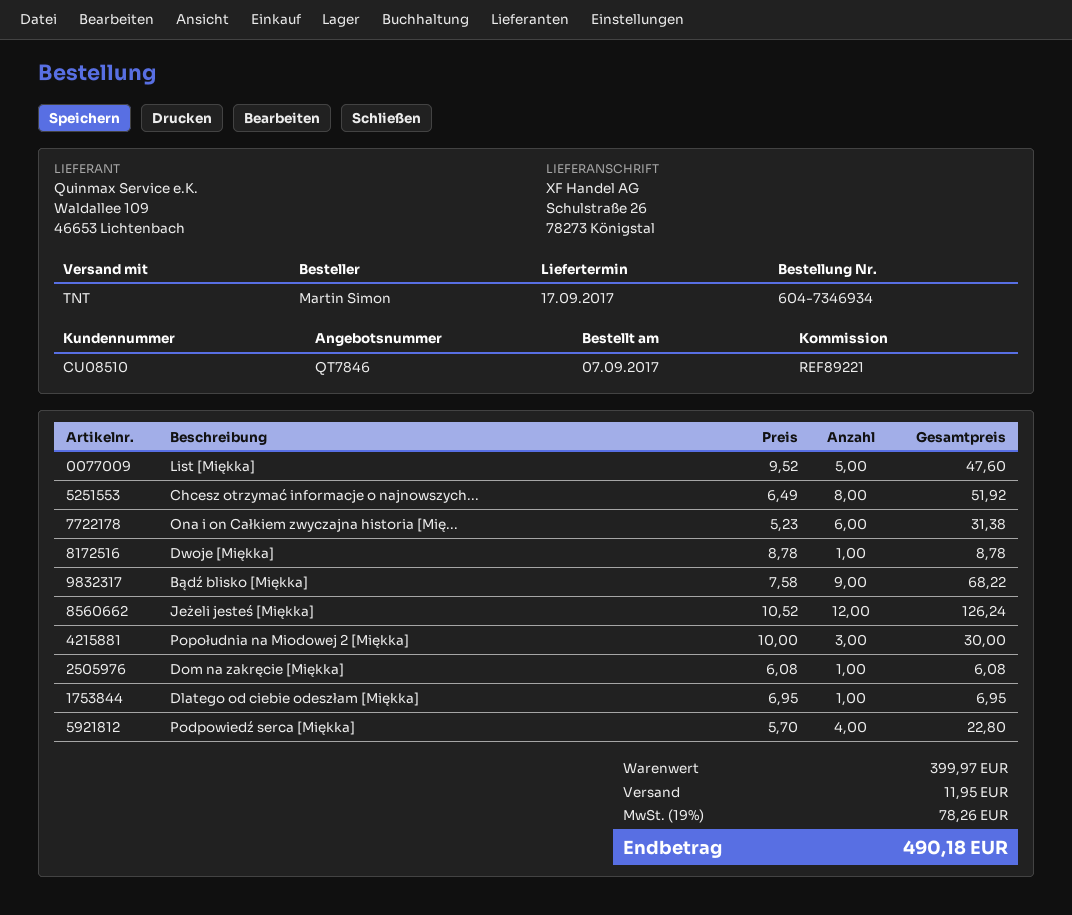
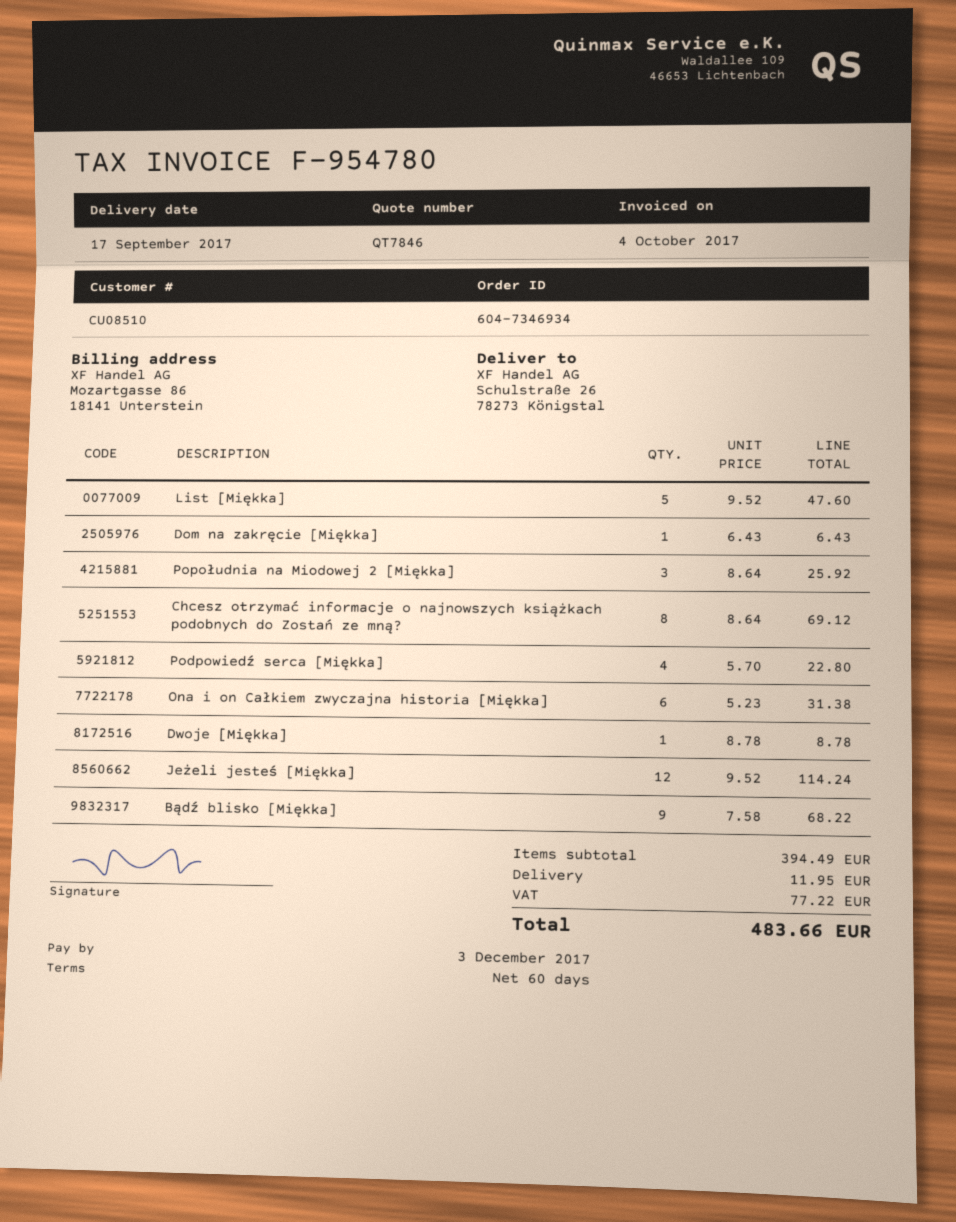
Chcesz otrzymać informacje o najnowszych...: 8 x 6.49 = 51.92 -> 8 x 8.64 = 69.12
Jeżeli jesteś [Miękka]: 12 x 10.52 = 126.24 -> 12 x 9.52 = 114.24
Popołudnia na Miodowej 2 [Miękka]: 3 x 10.00 = 30.00 -> 3 x 8.64 = 25.92
Dom na zakręcie [Miękka]: 1 x 6.08 = 6.08 -> 1 x 6.43 = 6.43
Dlatego od ciebie odeszłam [Miękka]: 1 x 6.95 = 6.95 -> none
subtotal: 399.97 -> 394.49
tax: 78.26 -> 77.22
total: 490.18 -> 483.66

